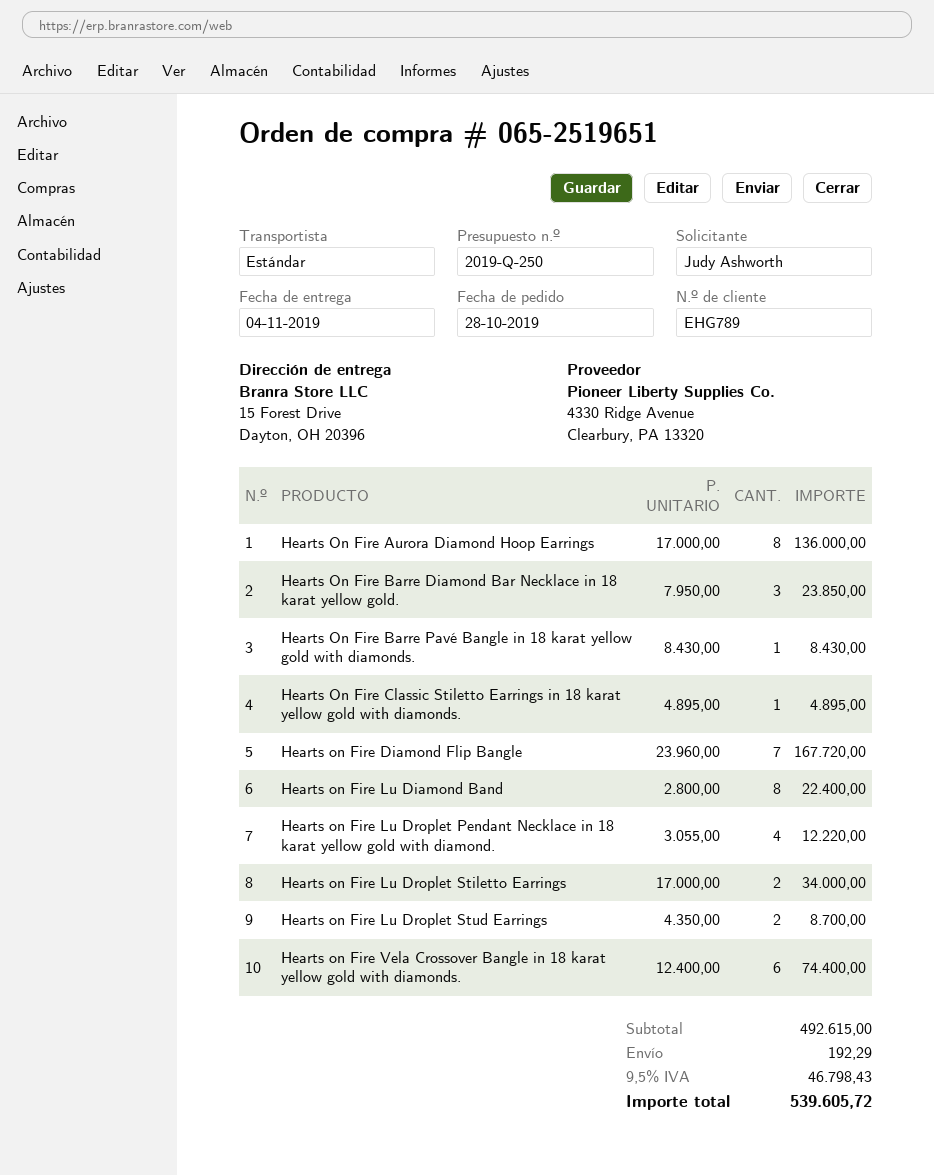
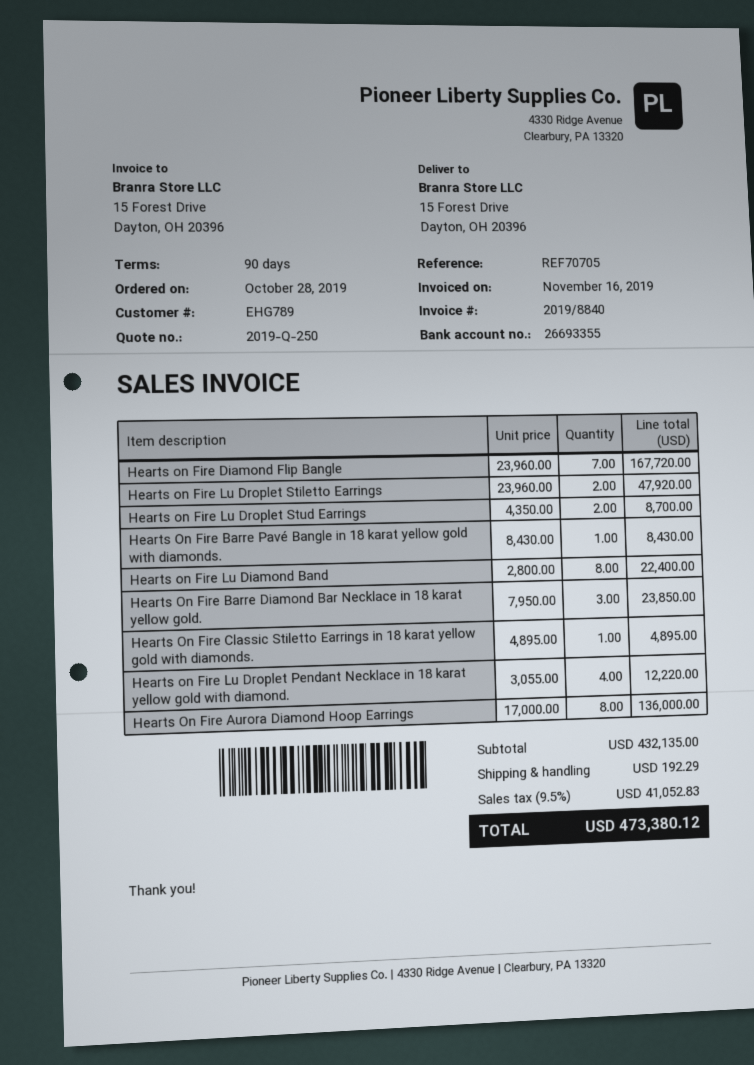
Hearts on Fire Lu Droplet Stiletto Earrings: 2 x 17000.00 = 34000.00 -> 2 x 23960.00 = 47920.00
Hearts on Fire Vela Crossover Bangle in 18 karat yellow gold with diamonds.: 6 x 12400.00 = 74400.00 -> none
subtotal: 492615.00 -> 432135.00
tax: 9.5% = 46798.43 -> 9.5% = 41052.83
total: 539605.72 -> 473380.12

